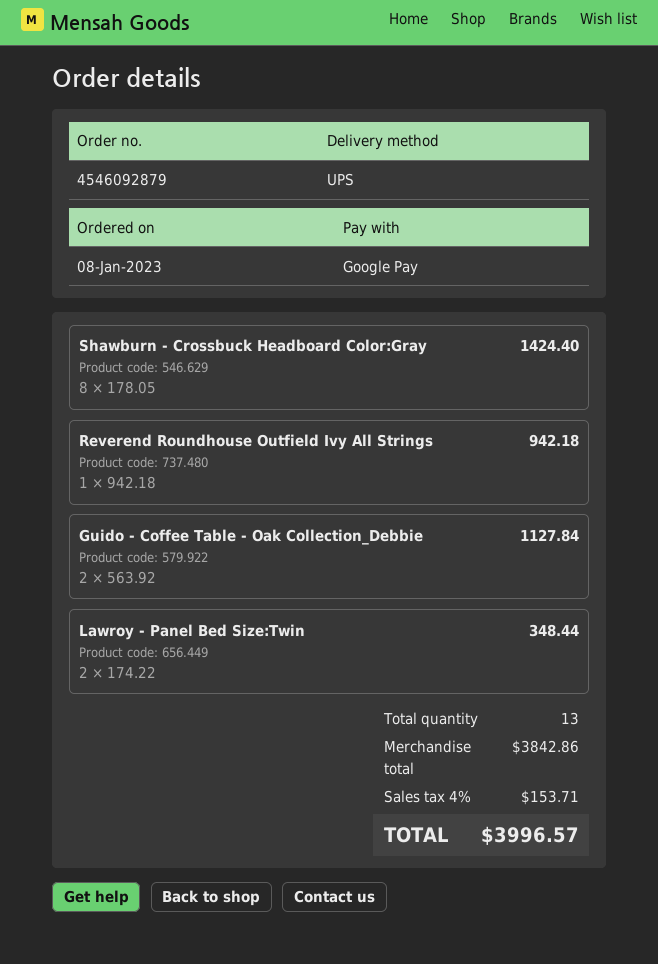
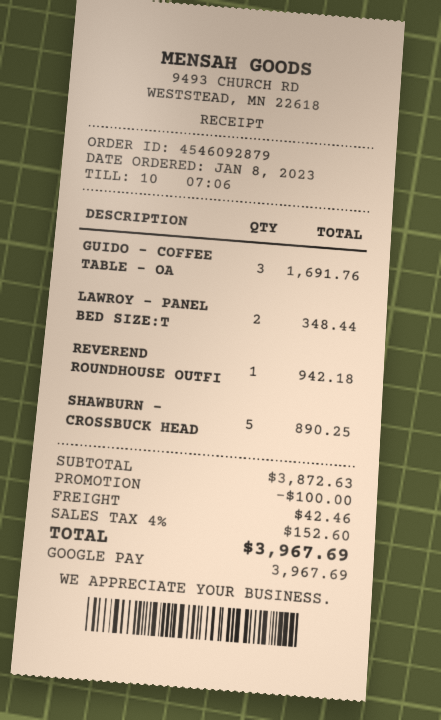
Shawburn - Crossbuck Headboard Color:Gray: 8 for 1424.40 -> 5 for 890.25
Guido - Coffee Table - Oak Collection_Debbie: 2 for 1127.84 -> 3 for 1691.76
subtotal: 3842.86 -> 3872.63
discount: none -> 100.00
shipping: none -> 42.46
tax: 4% = 153.71 -> 4% = 152.60
total: 3996.57 -> 3967.69

